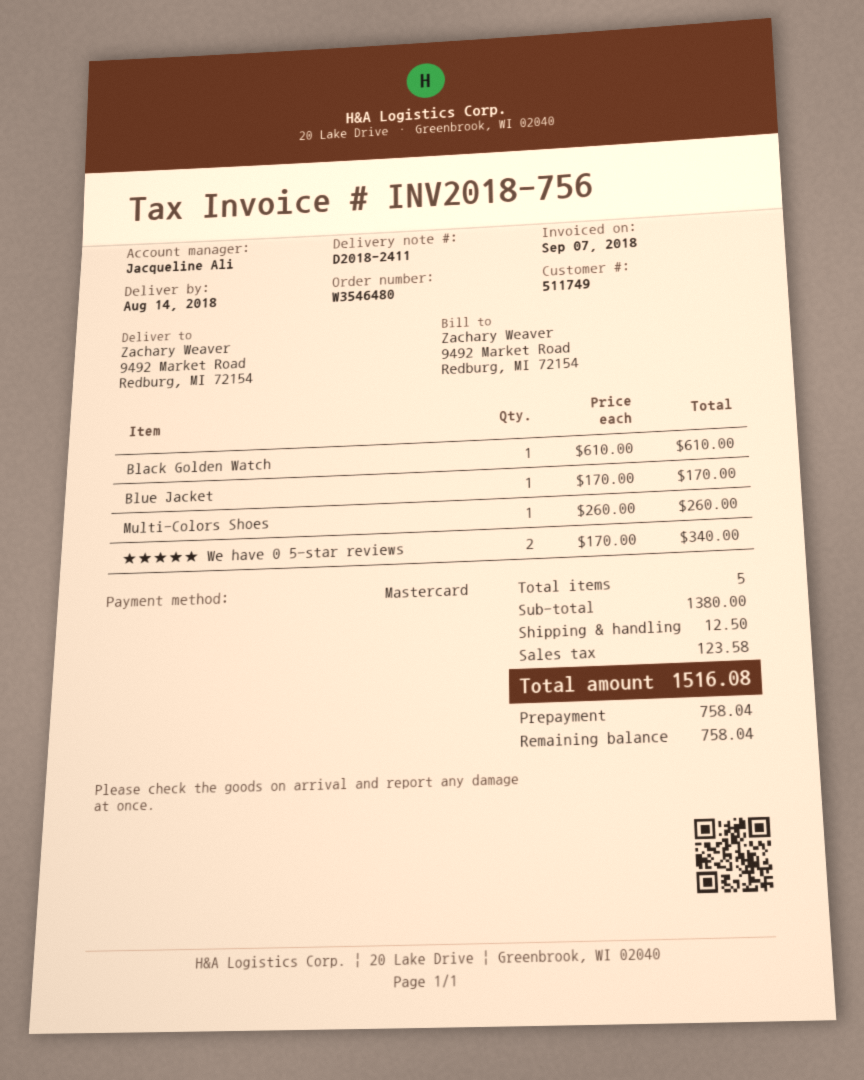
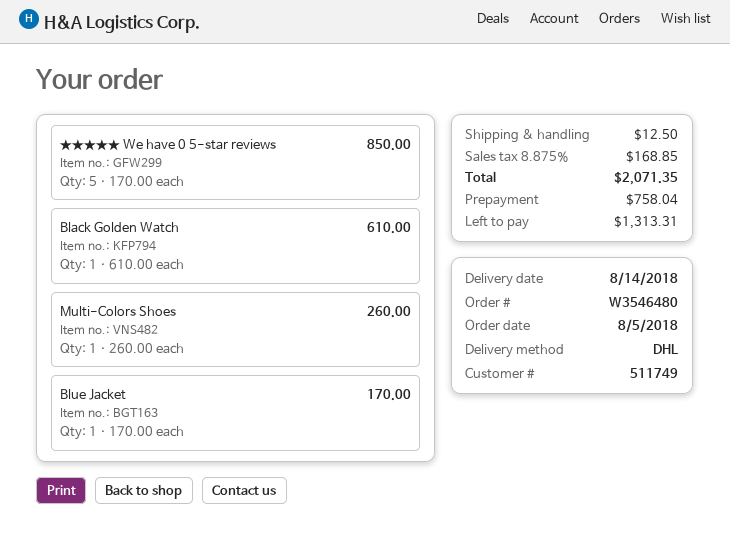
★★★★★ We have 0 5-star reviews: 2 x 170.00 = 340.00 -> 5 x 170.00 = 850.00
tax: 123.58 -> 168.85
total: 1516.08 -> 2071.35
balance: 758.04 -> 1313.31

